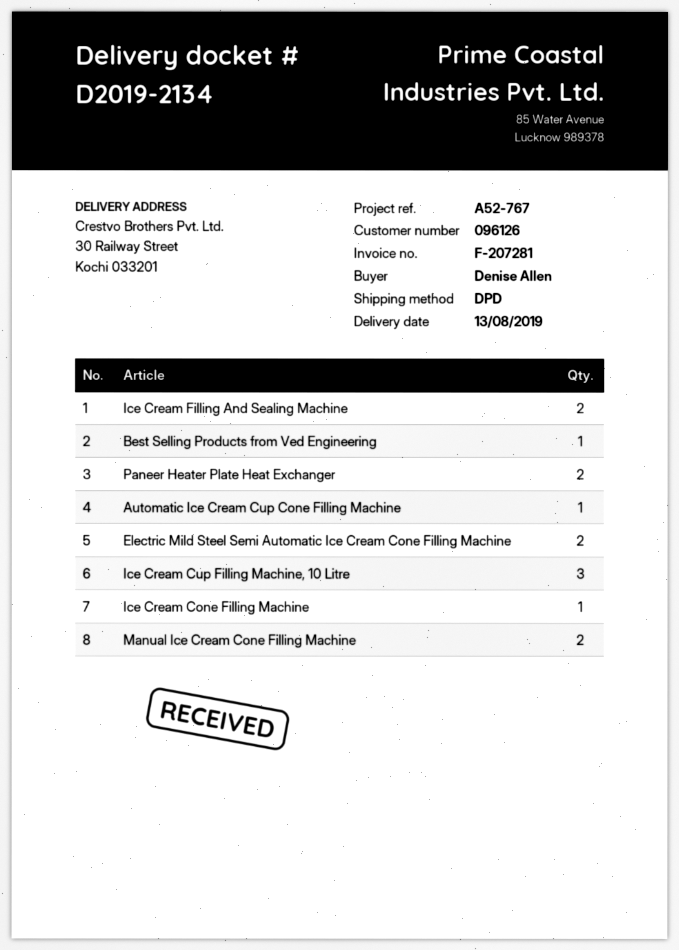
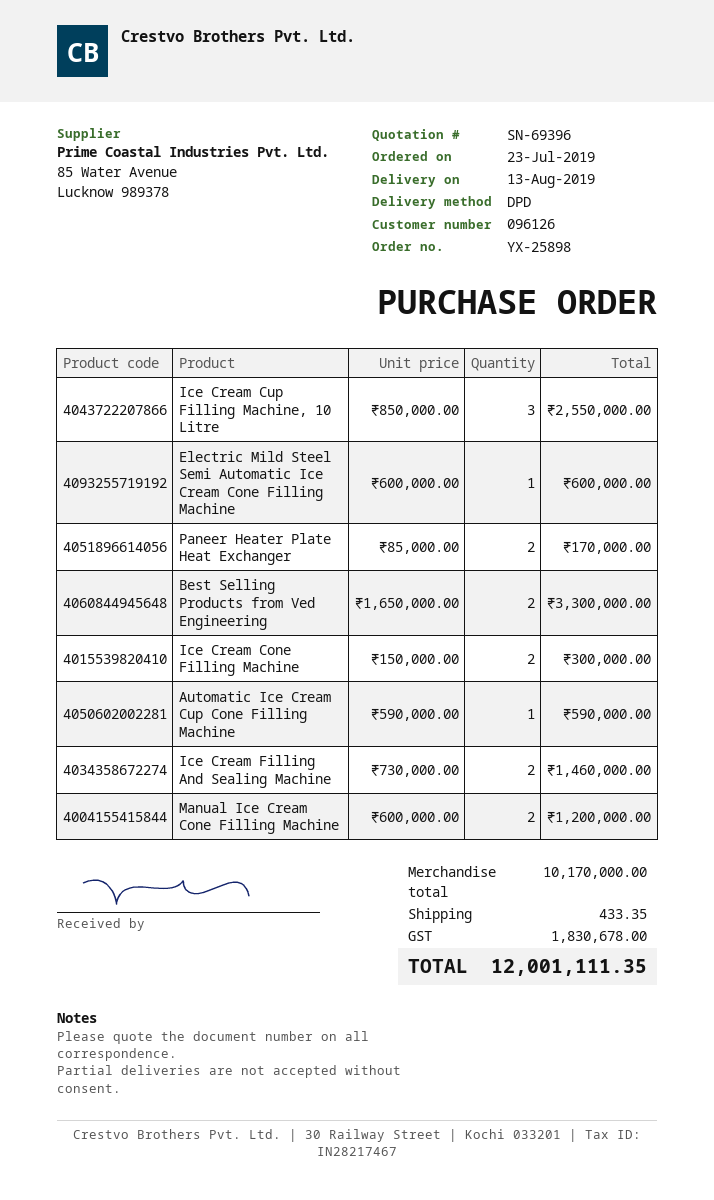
Best Selling Products from Ved Engineering: 1 -> 2
Electric Mild Steel Semi Automatic Ice Cream Cone Filling Machine: 2 -> 1
Ice Cream Cone Filling Machine: 1 -> 2

